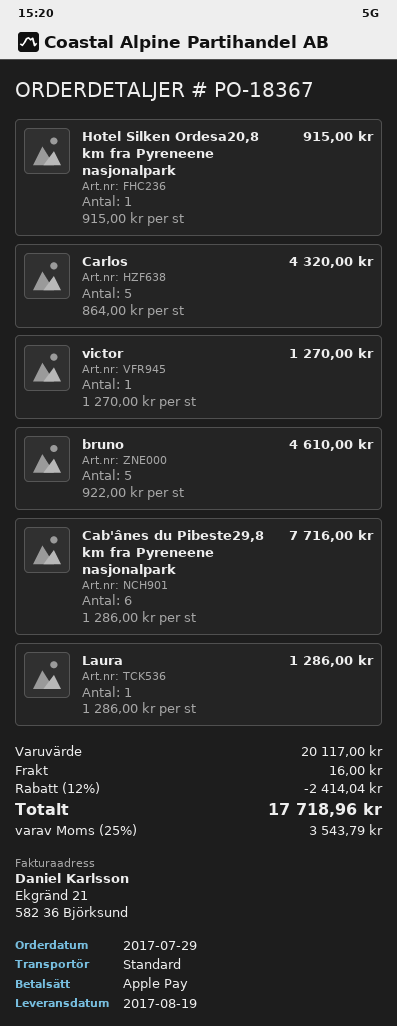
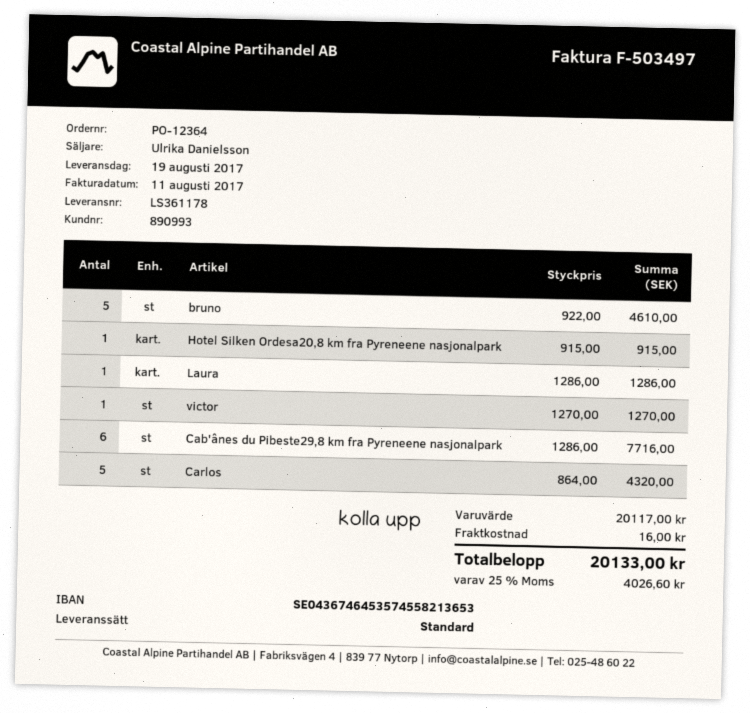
order number: PO-18367 -> PO-12364
discount: 12% = 2414.04 -> none
tax: 25% = 3543.79 -> 25% = 4026.60
total: 17718.96 -> 20133.00

